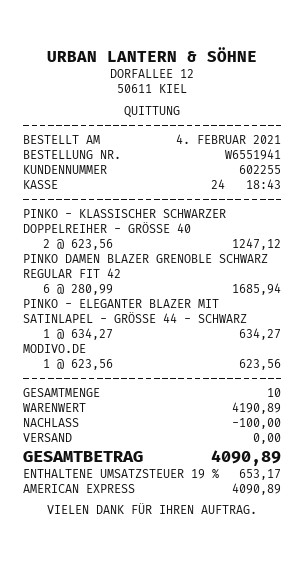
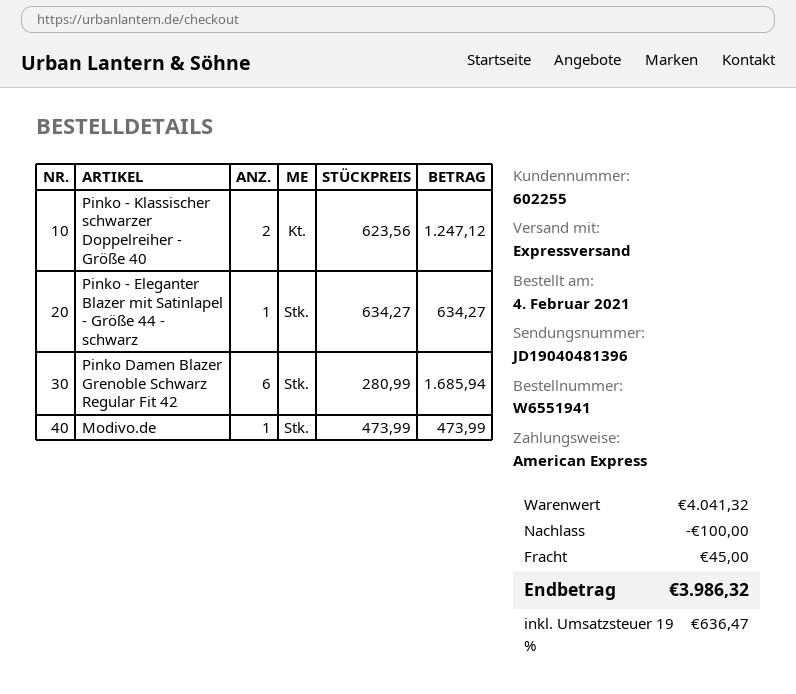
MODIVO.DE: 1 x 623.56 = 623.56 -> 1 x 473.99 = 473.99
subtotal: 4190.89 -> 4041.32
shipping: 0.00 -> 45.00
tax: 19% = 653.17 -> 19% = 636.47
total: 4090.89 -> 3986.32

